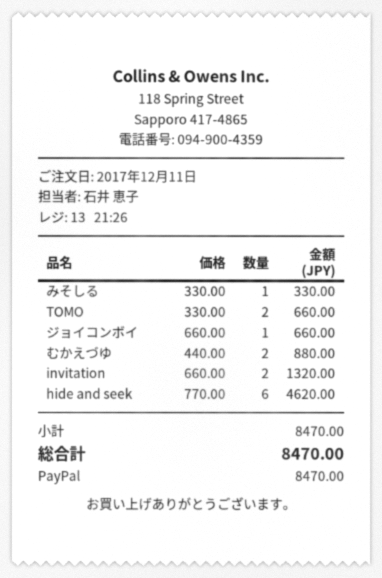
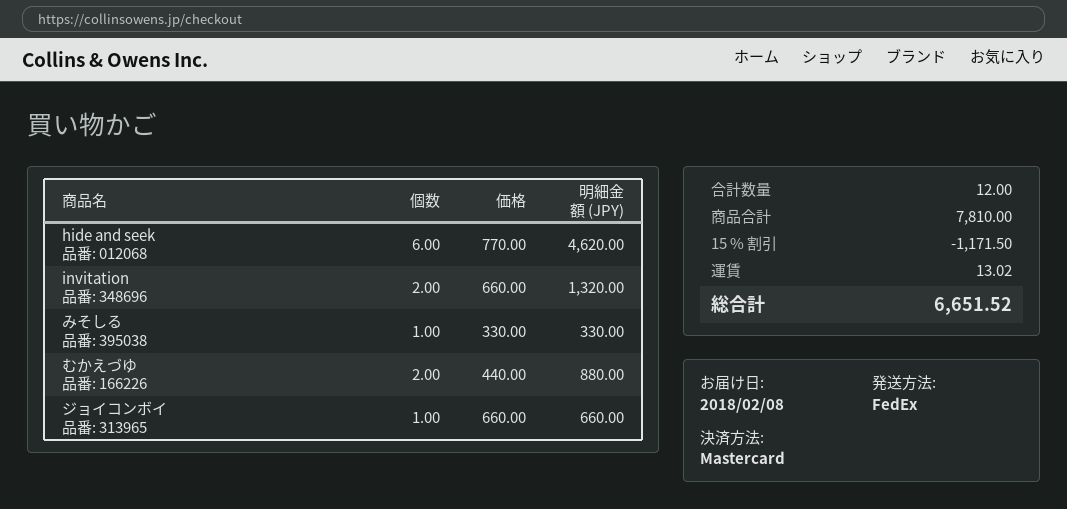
payment method: PayPal -> Mastercard
TOMO: 2 x 330.00 = 660.00 -> none
subtotal: 8470.00 -> 7810.00
discount: none -> 15% = 1171.50
shipping: none -> 13.02
total: 8470.00 -> 6651.52

